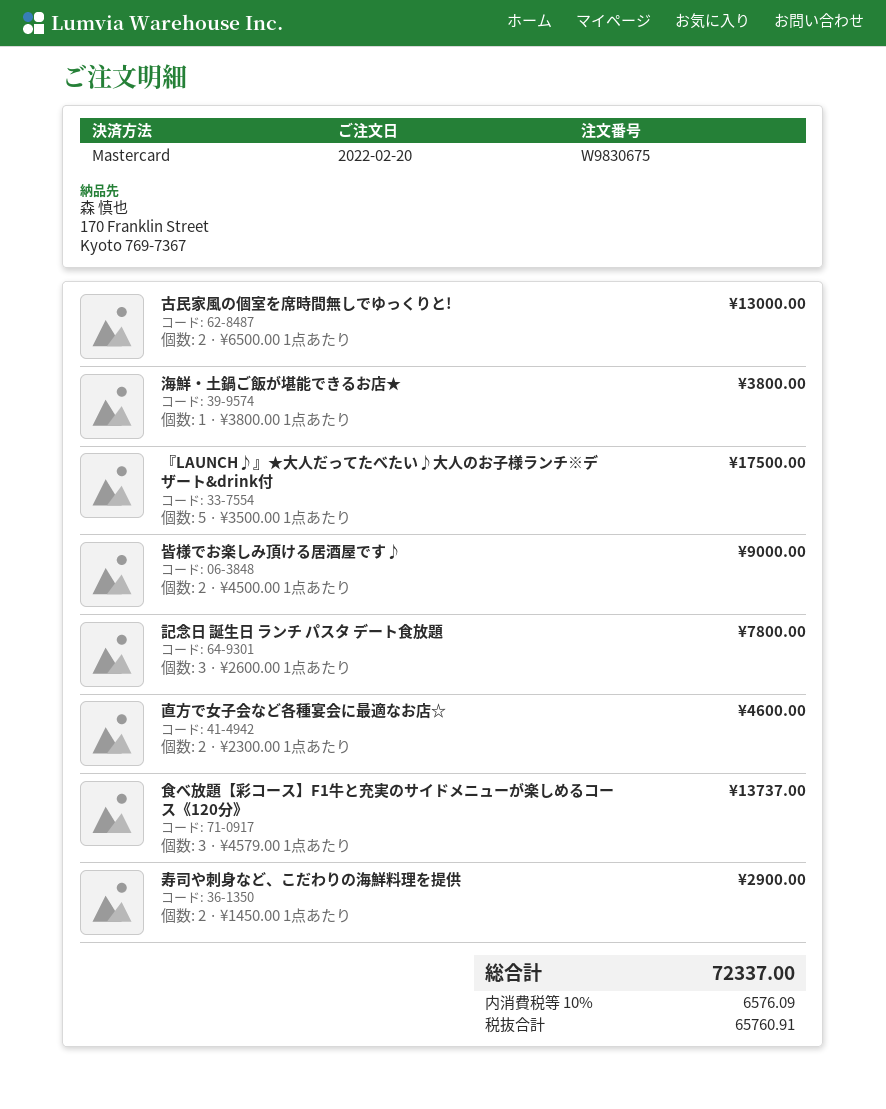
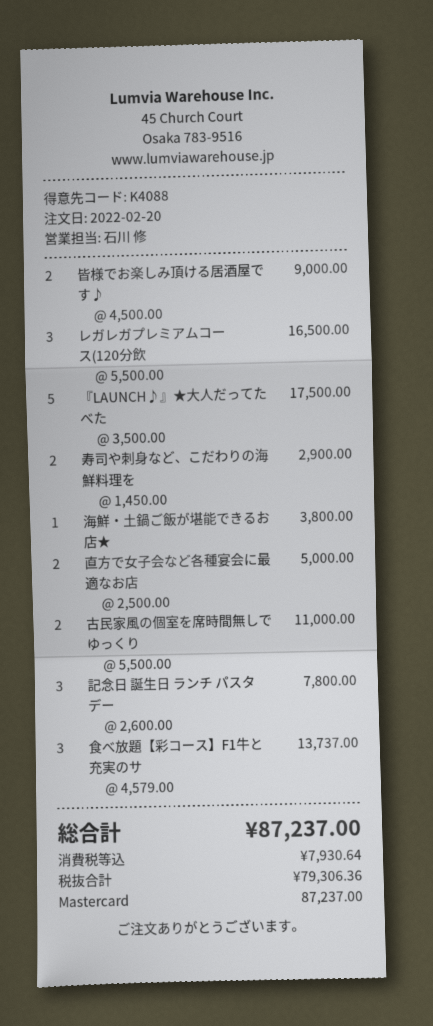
古民家風の個室を席時間無しでゆっくりと!: 2 x 6500.00 = 13000.00 -> 2 x 5500.00 = 11000.00
直方で女子会など各種宴会に最適なお店☆: 2 x 2300.00 = 4600.00 -> 2 x 2500.00 = 5000.00
レガレガプレミアムコース(120分飲: none -> 3 x 5500.00 = 16500.00
net: 65760.91 -> 79306.36
tax: 6576.09 -> 7930.64
total: 72337.00 -> 87237.00

